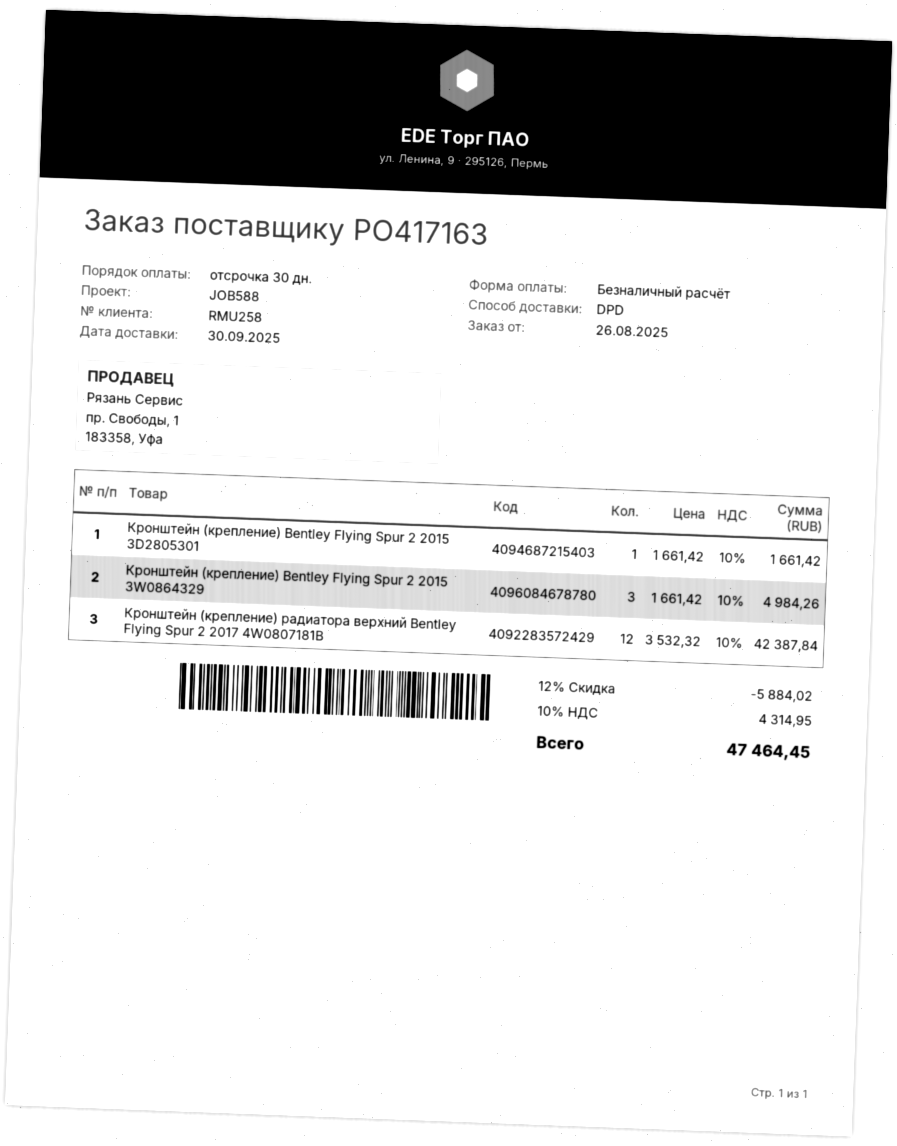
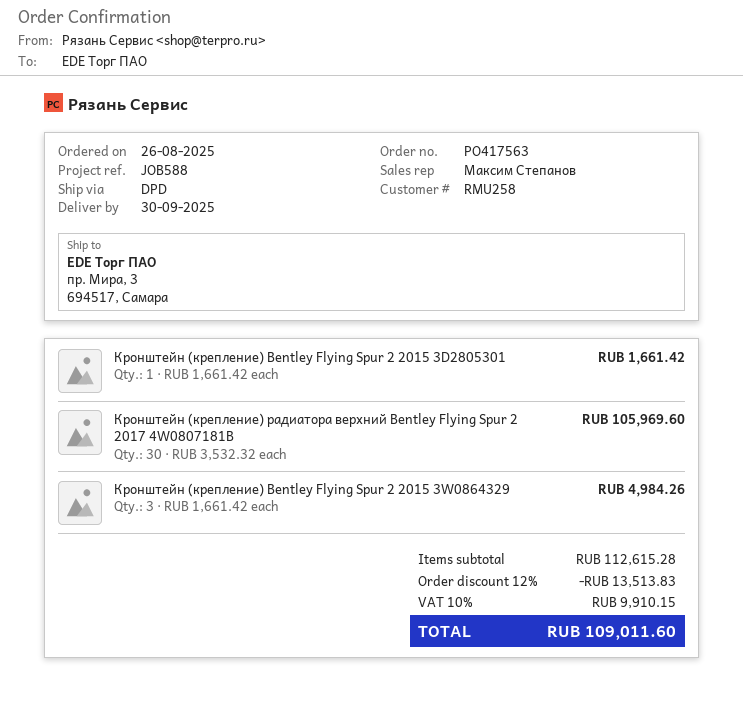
order number: PO417163 -> PO417563
Кронштейн (крепление) радиатора верхний Bentley Flying Spur 2 2017 4W0807181B: 12 x 3532.32 = 42387.84 -> 30 x 3532.32 = 105969.60
discount: 12% = 5884.02 -> 12% = 13513.83
tax: 10% = 4314.95 -> 10% = 9910.15
total: 47464.45 -> 109011.60

